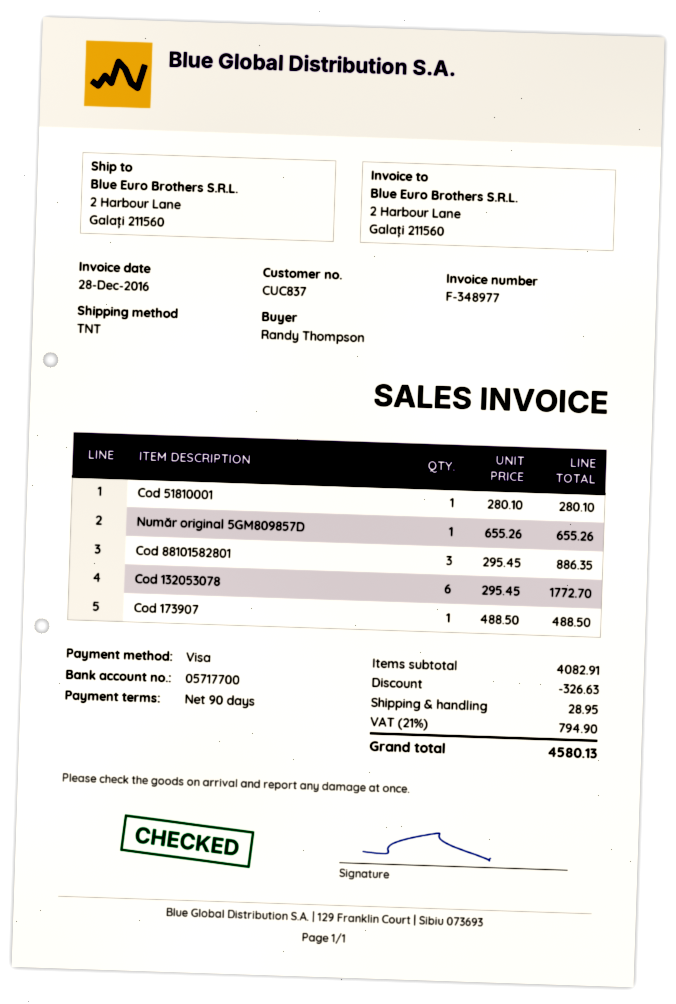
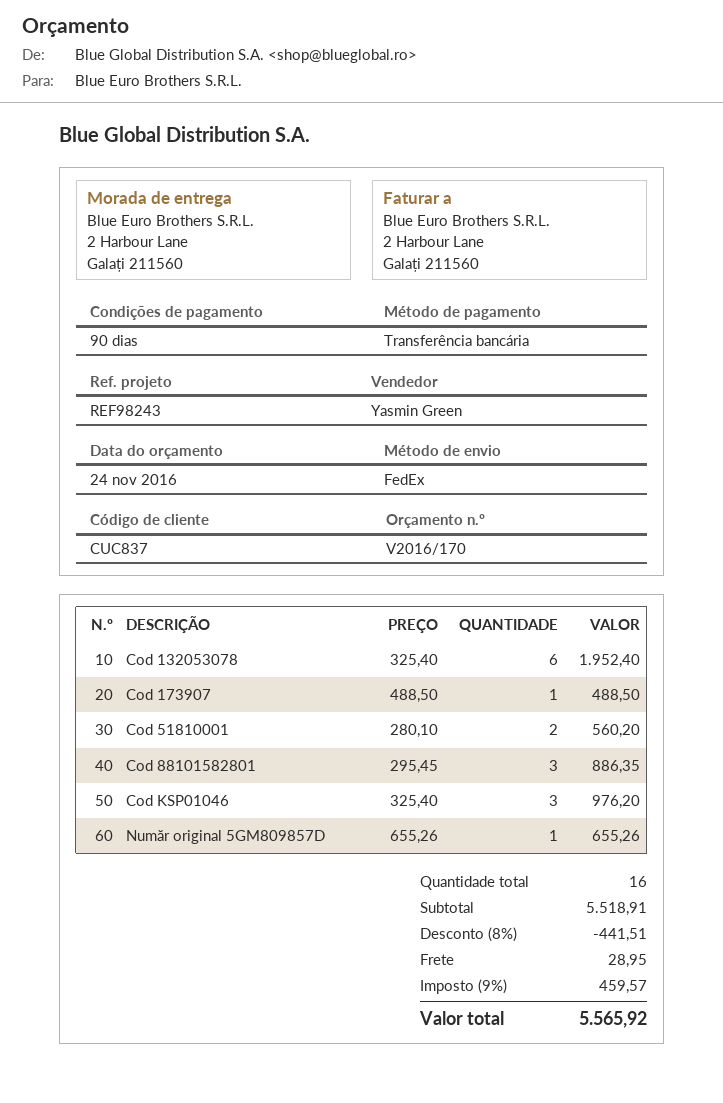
payment method: Visa -> bank transfer
shipping method: TNT -> FedEx
Cod 51810001: 1 x 280.10 = 280.10 -> 2 x 280.10 = 560.20
Cod 132053078: 6 x 295.45 = 1772.70 -> 6 x 325.40 = 1952.40
Cod KSP01046: none -> 3 x 325.40 = 976.20
subtotal: 4082.91 -> 5518.91
discount: 326.63 -> 441.51
tax: 21% = 794.90 -> 9% = 459.57
total: 4580.13 -> 5565.92

